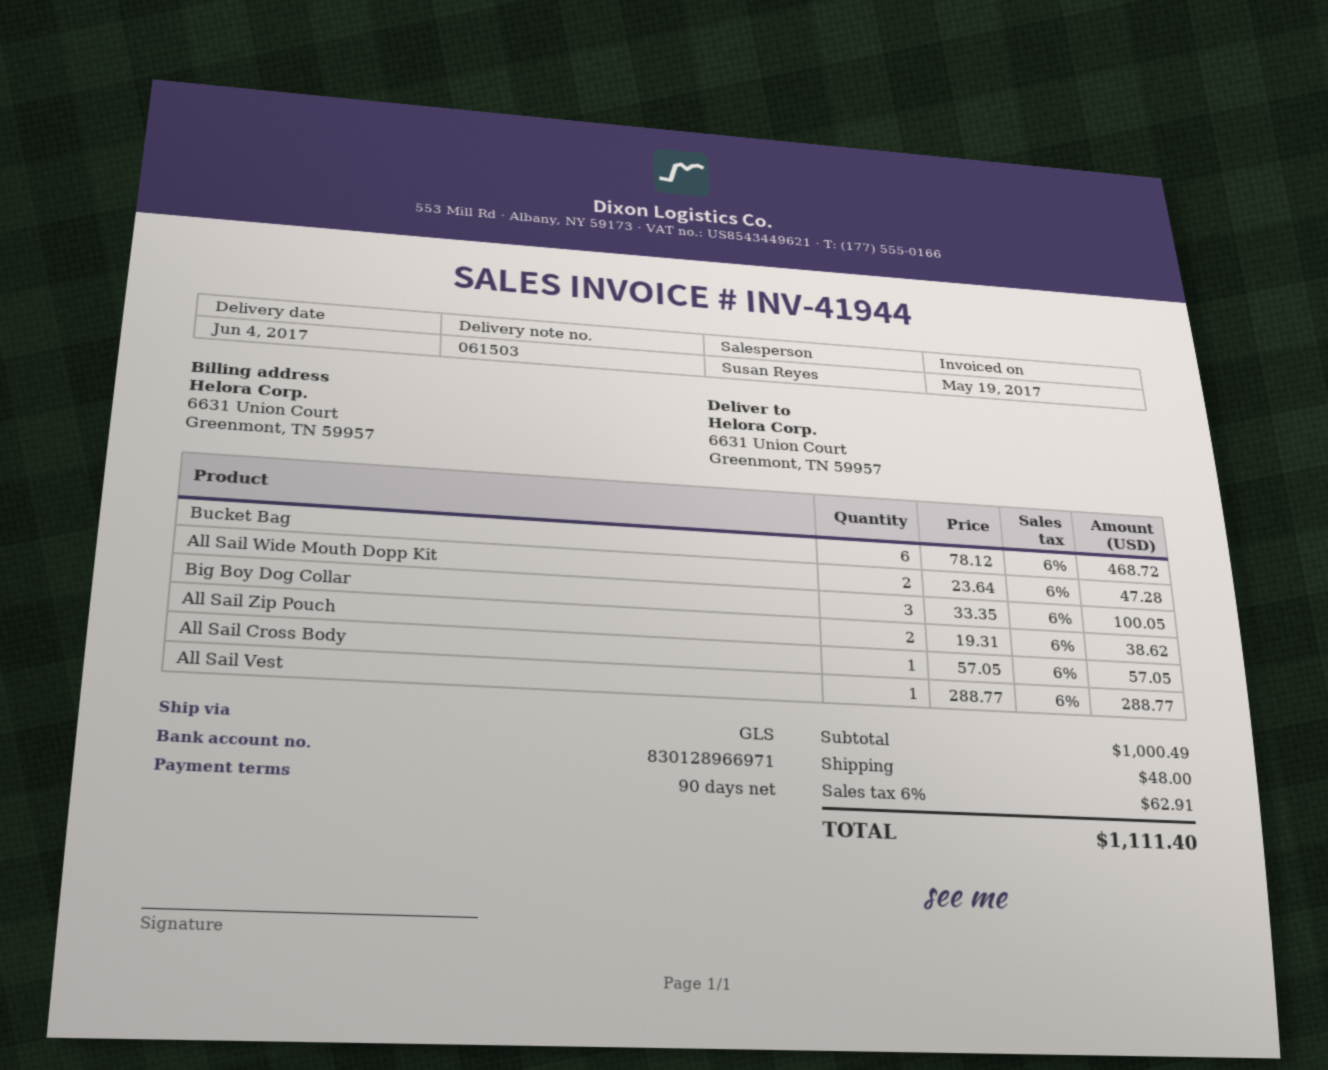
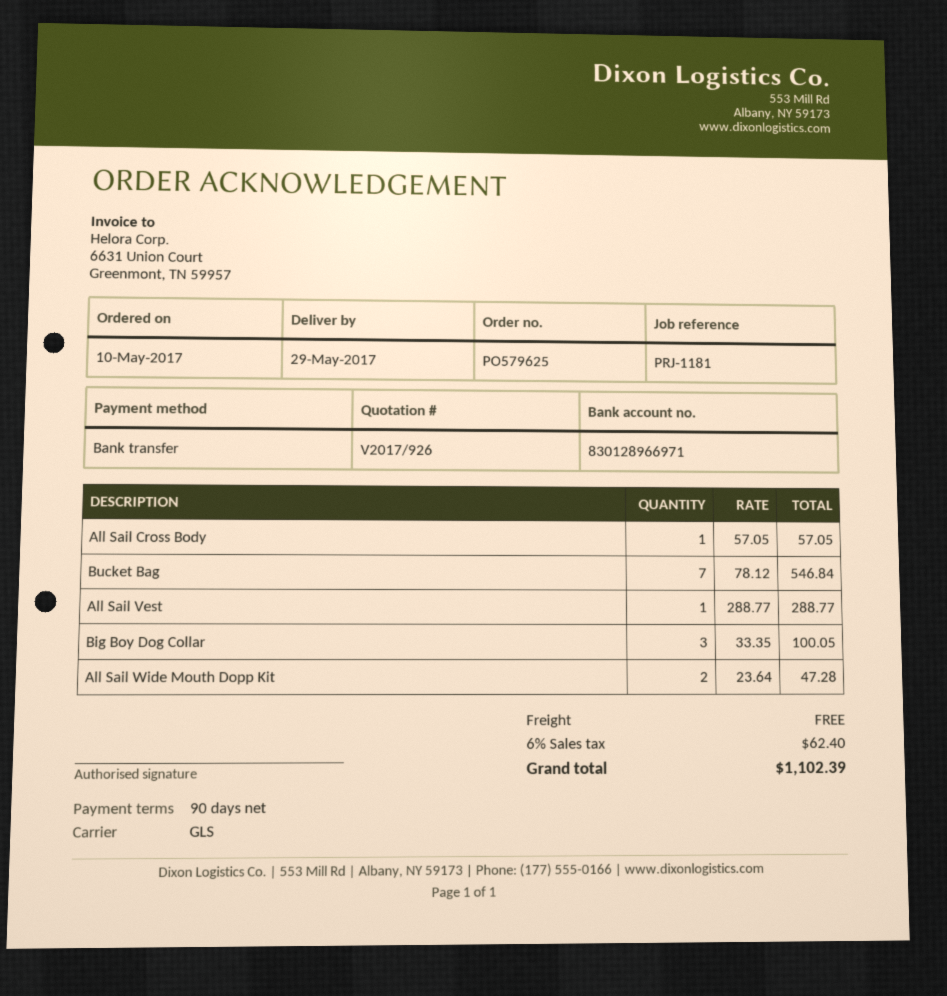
delivery date: 2017-06-04 -> 2017-05-29
Bucket Bag: 6 x 78.12 = 468.72 -> 7 x 78.12 = 546.84
All Sail Zip Pouch: 2 x 19.31 = 38.62 -> none
shipping: 48.00 -> 0.00
tax: 6% = 62.91 -> 6% = 62.40
total: 1111.40 -> 1102.39

